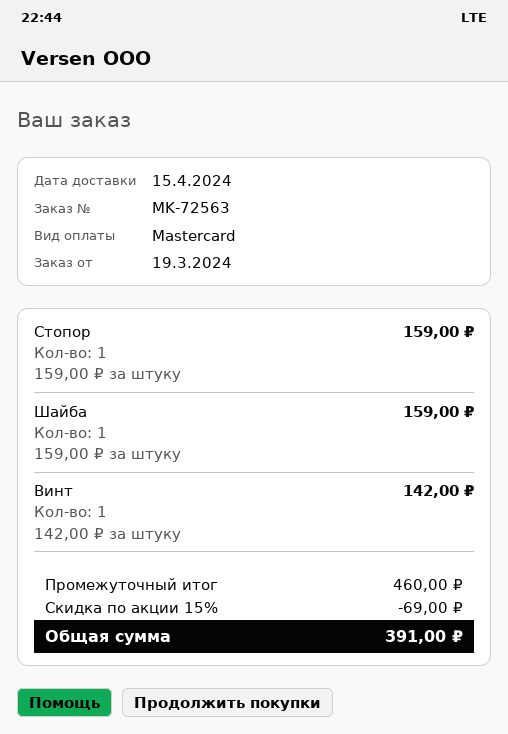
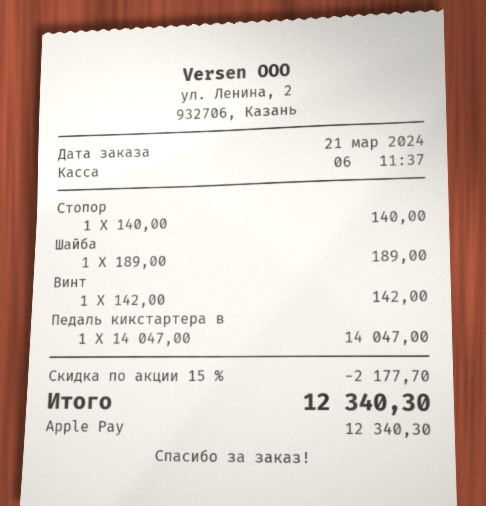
order date: 2024-03-19 -> 2024-03-21
payment method: Mastercard -> Apple Pay
Стопор: 1 x 159.00 = 159.00 -> 1 x 140.00 = 140.00
Шайба: 1 x 159.00 = 159.00 -> 1 x 189.00 = 189.00
Педаль кикстартера в: none -> 1 x 14047.00 = 14047.00
discount: 15% = 69.00 -> 15% = 2177.70
total: 391.00 -> 12340.30

